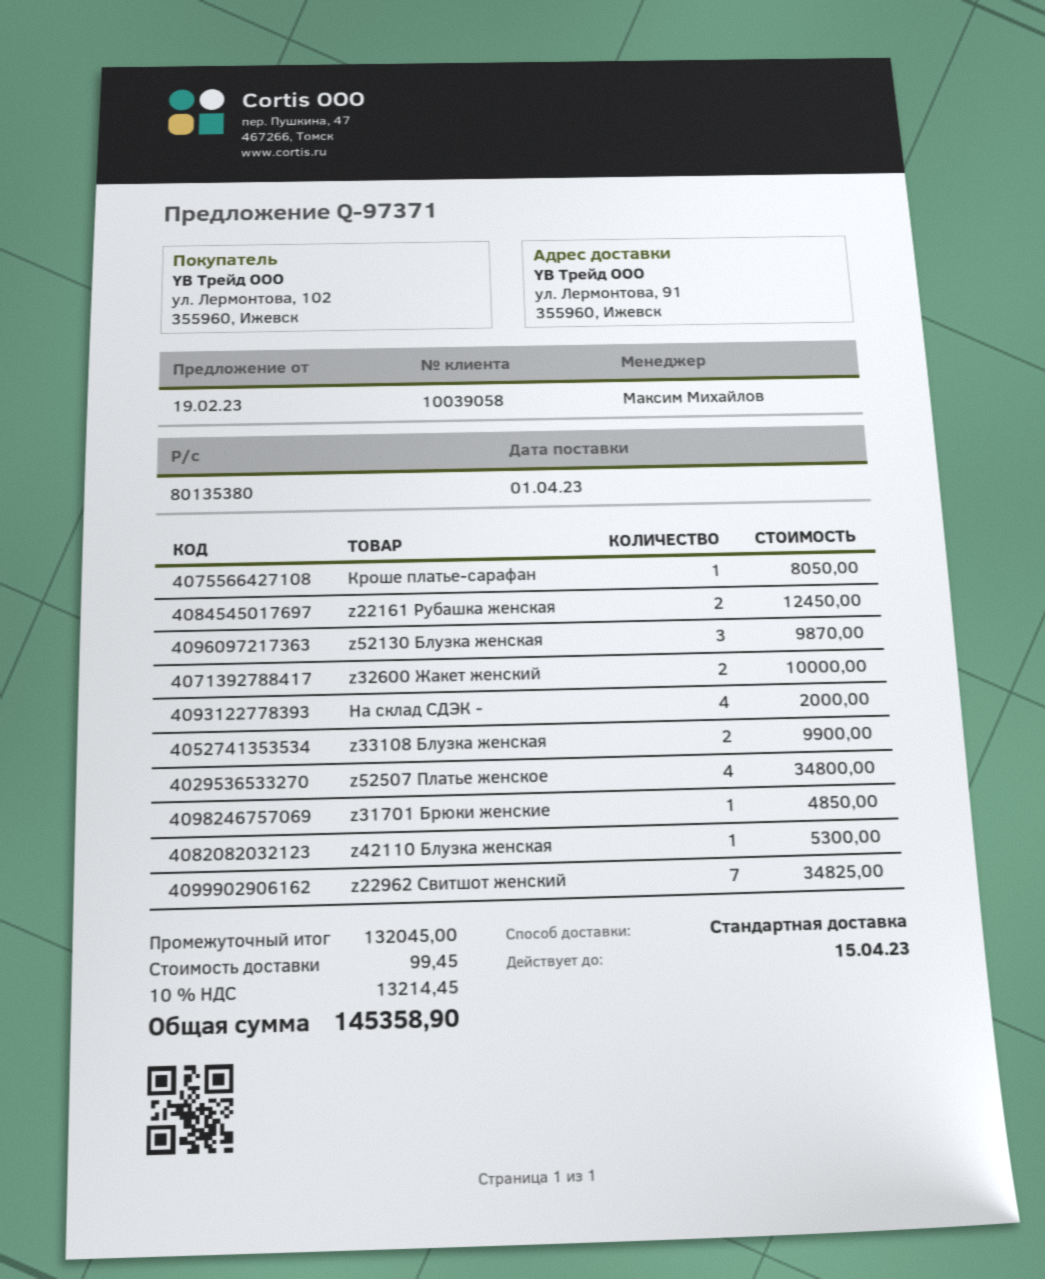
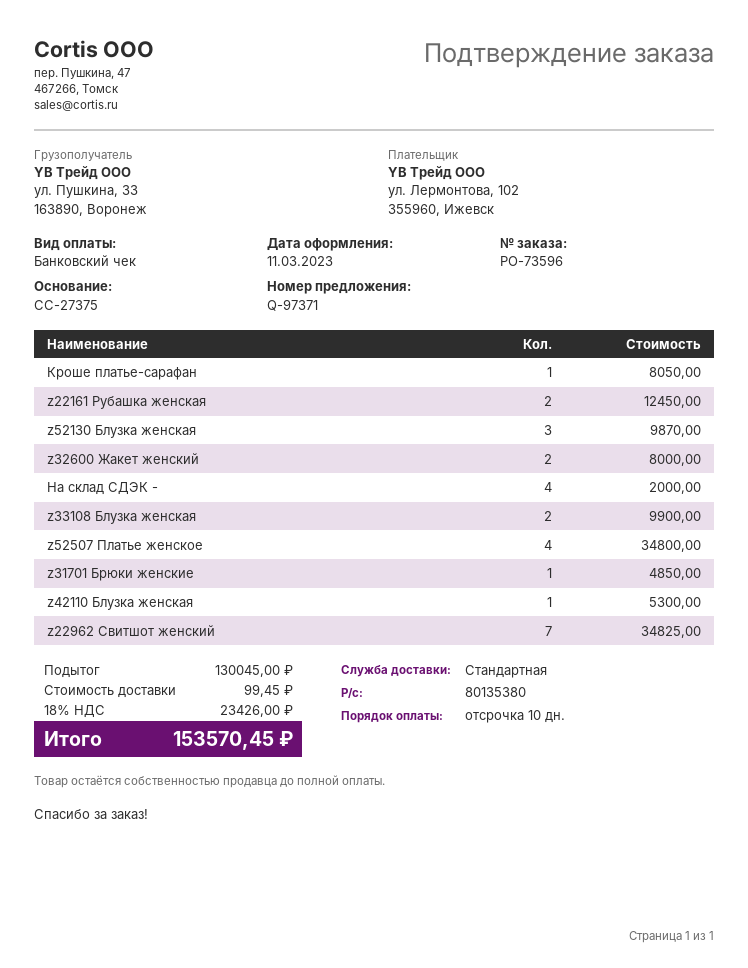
ship to: ул. Лермонтова, 91, 355960, Ижевск -> ул. Пушкина, 33, 163890, Воронеж
z32600 Жакет женский: 2 for 10000.00 -> 2 for 8000.00
subtotal: 132045.00 -> 130045.00
tax: 10% = 13214.45 -> 18% = 23426.00
total: 145358.90 -> 153570.45

